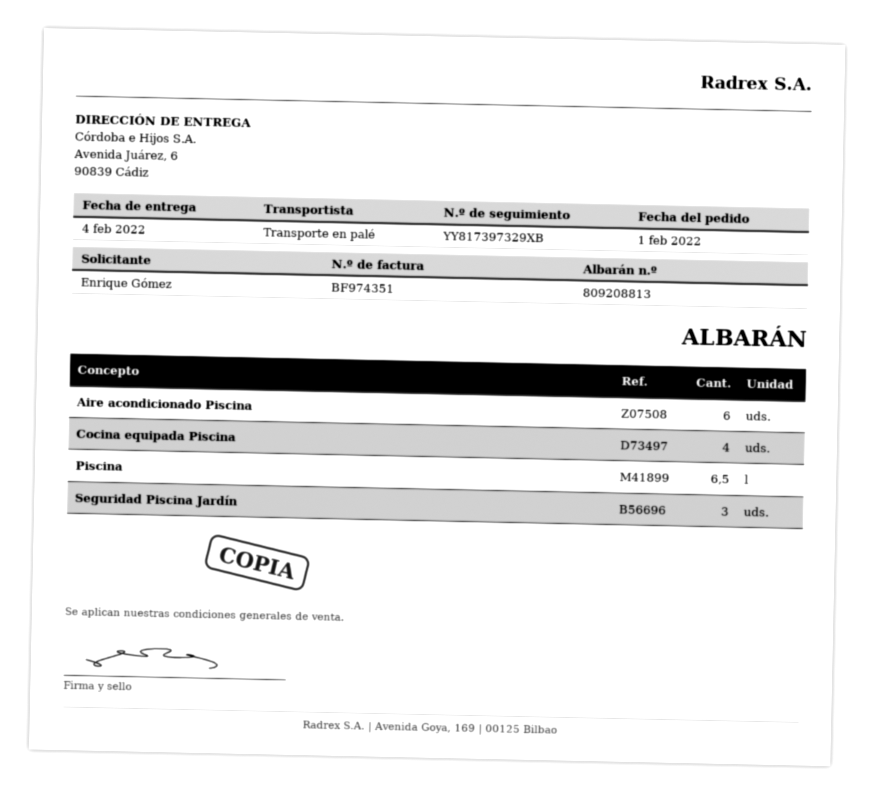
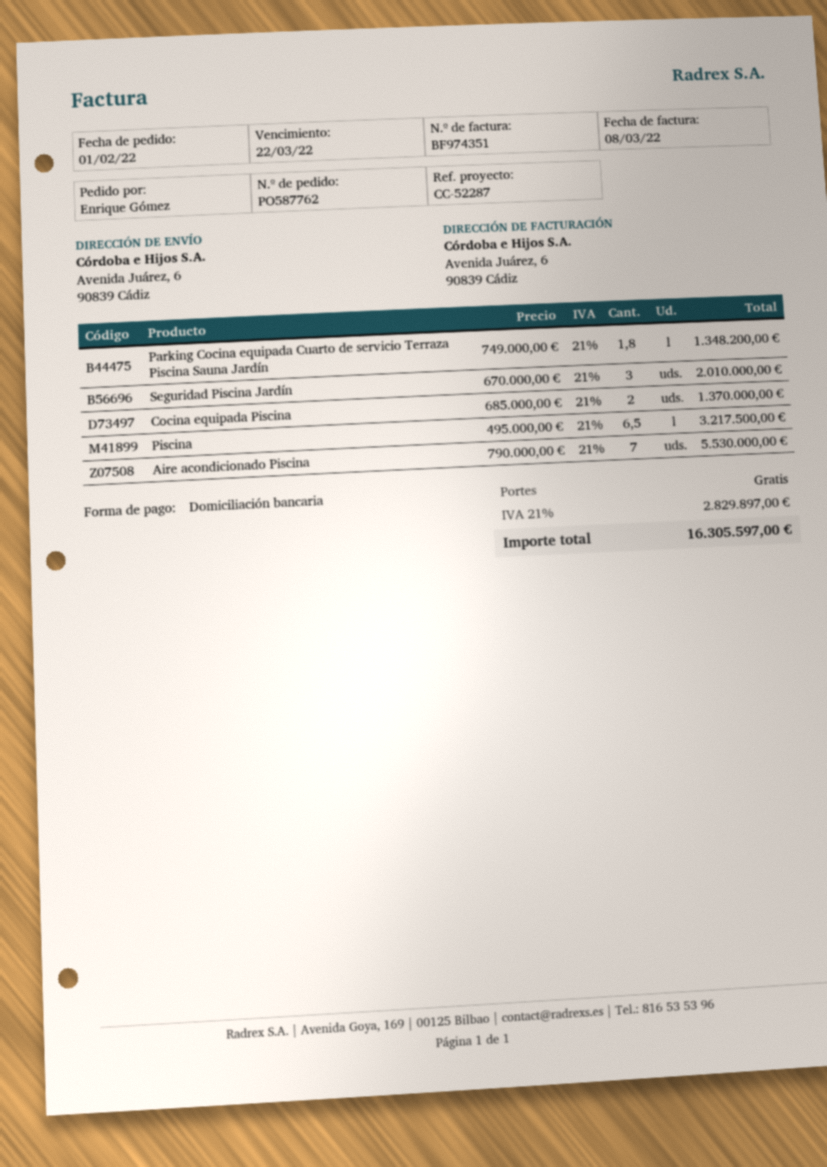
Aire acondicionado Piscina: 6 -> 7
Cocina equipada Piscina: 4 -> 2
Parking Cocina equipada Cuarto de servicio Terraza Piscina Sauna Jardín: none -> 1.8

